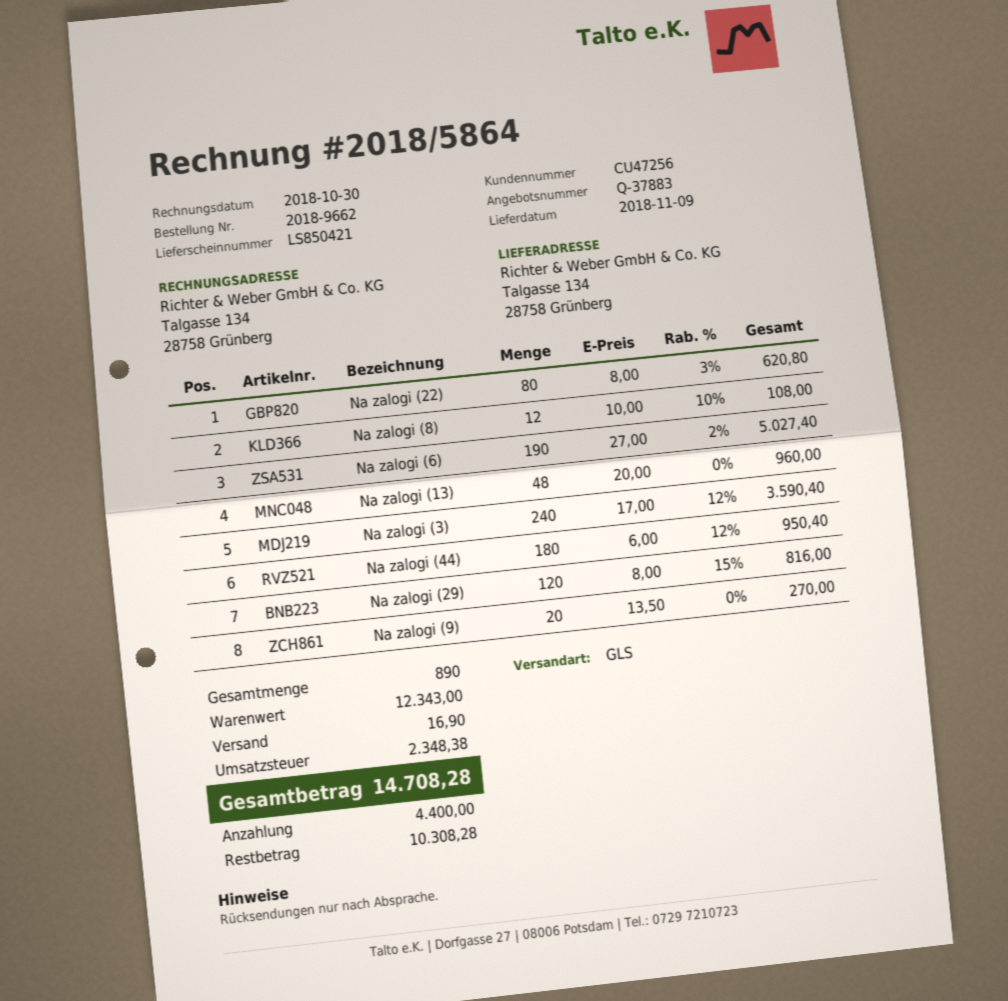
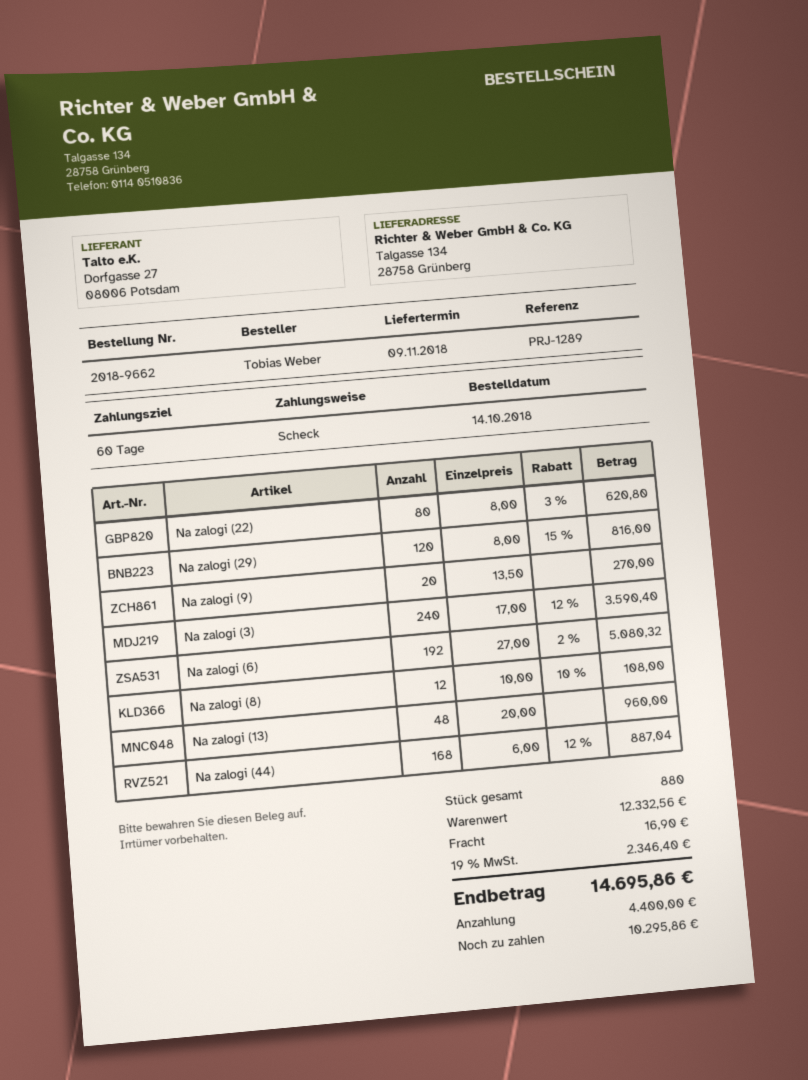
Na zalogi (6): 190 x 27.00 - 2% = 5027.40 -> 192 x 27.00 - 2% = 5080.32
Na zalogi (44): 180 x 6.00 - 12% = 950.40 -> 168 x 6.00 - 12% = 887.04
total quantity: 890 -> 880
subtotal: 12343.00 -> 12332.56
tax: 2348.38 -> 2346.40
total: 14708.28 -> 14695.86
balance: 10308.28 -> 10295.86

